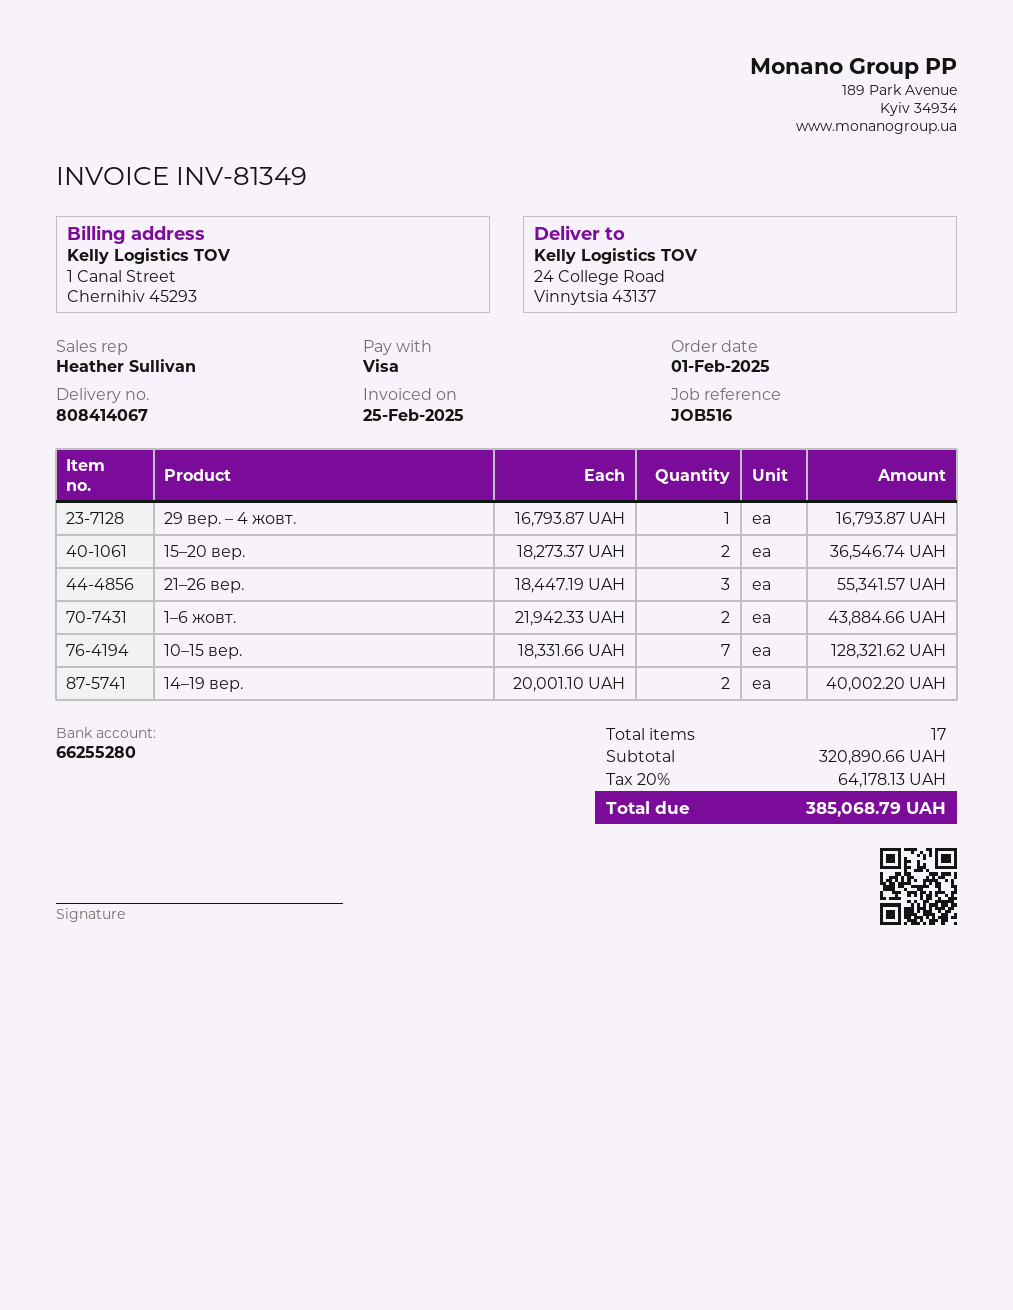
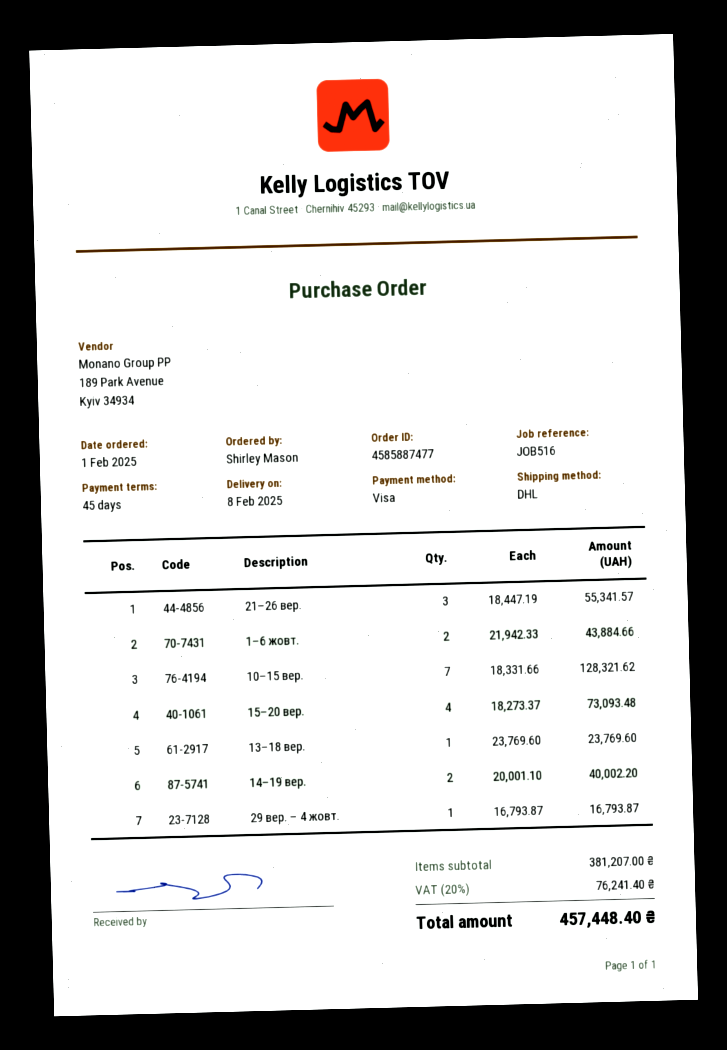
15–20 вер.: 2 x 18273.37 = 36546.74 -> 4 x 18273.37 = 73093.48
13–18 вер.: none -> 1 x 23769.60 = 23769.60
subtotal: 320890.66 -> 381207.00
tax: 20% = 64178.13 -> 20% = 76241.40
total: 385068.79 -> 457448.40

